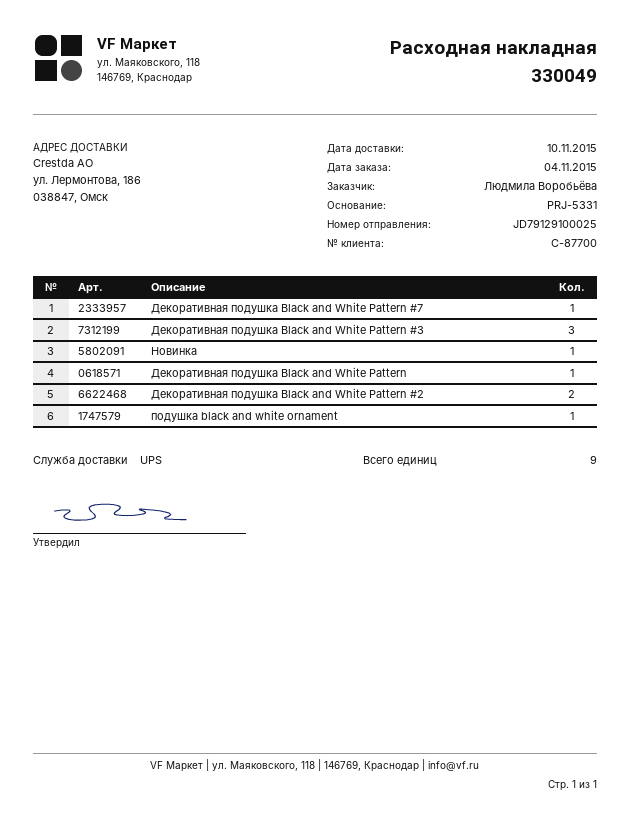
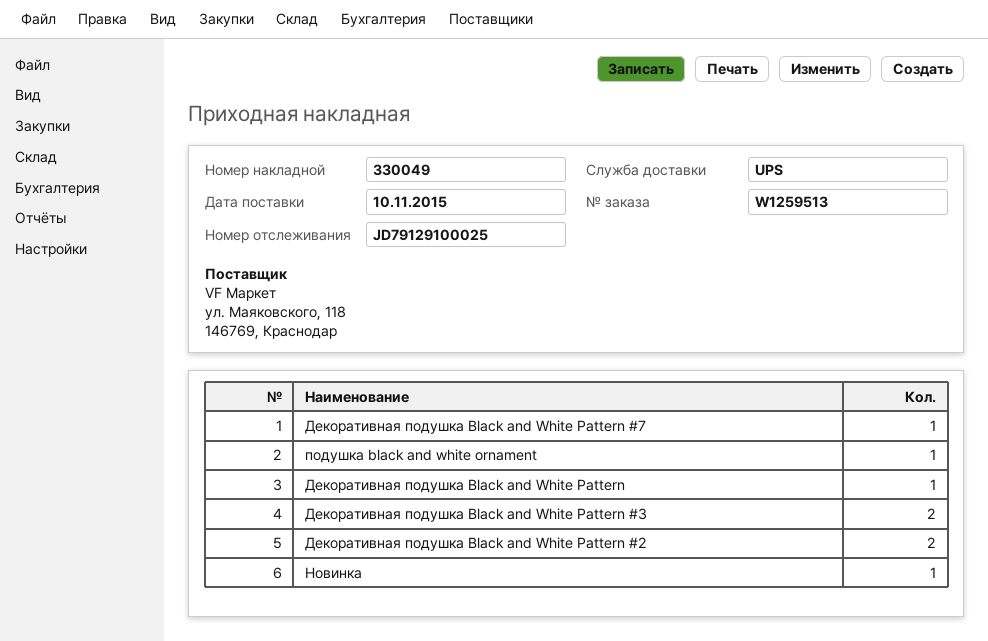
Декоративная подушка Black and White Pattern #3: 3 -> 2

